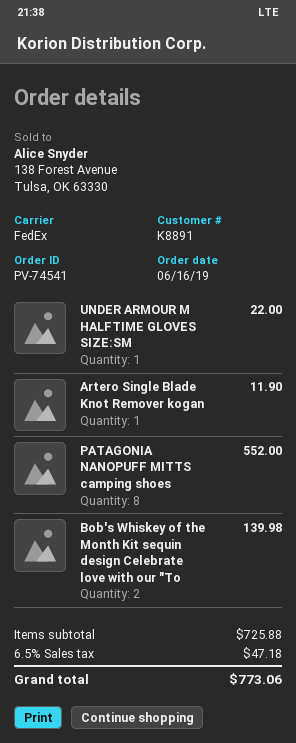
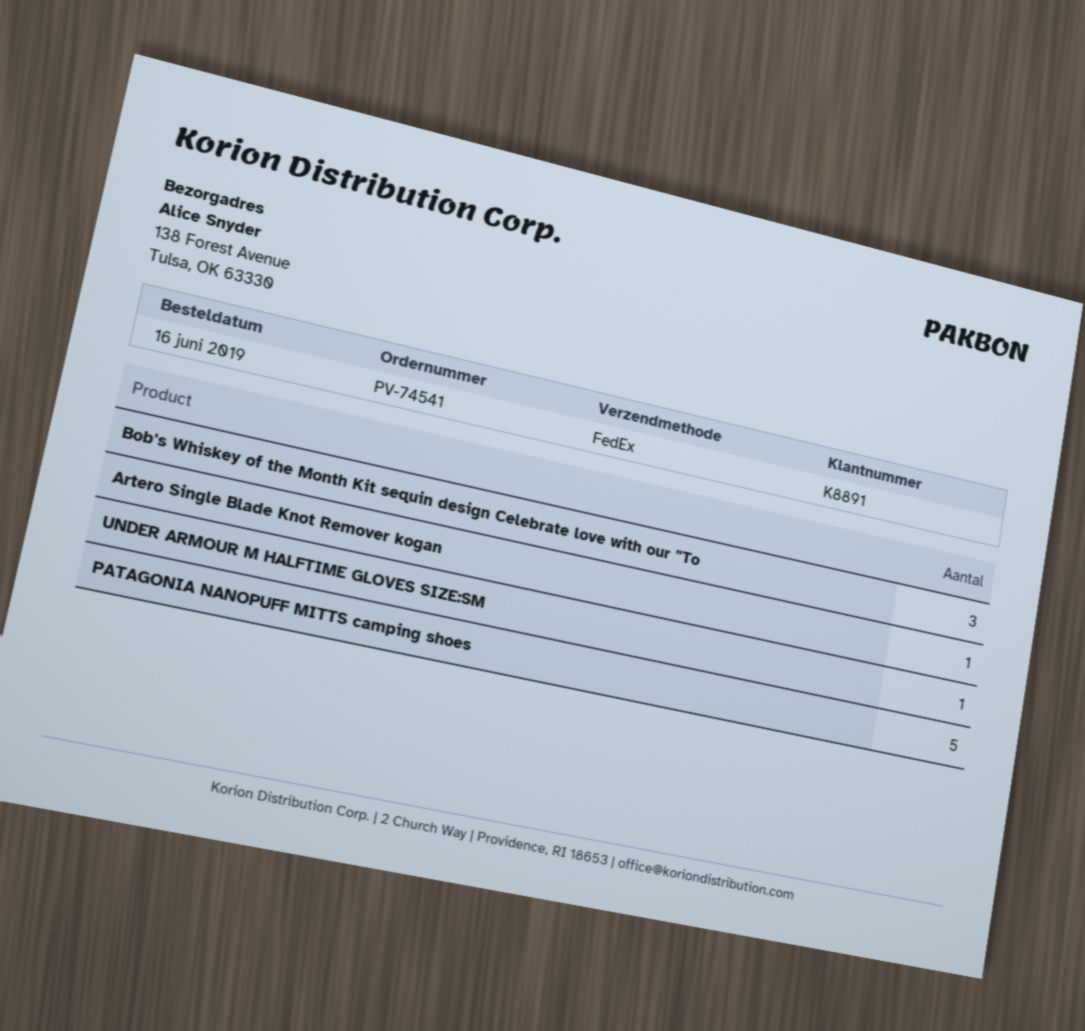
PATAGONIA NANOPUFF MITTS camping shoes: 8 -> 5
Bob's Whiskey of the Month Kit sequin design Celebrate love with our "To: 2 -> 3

